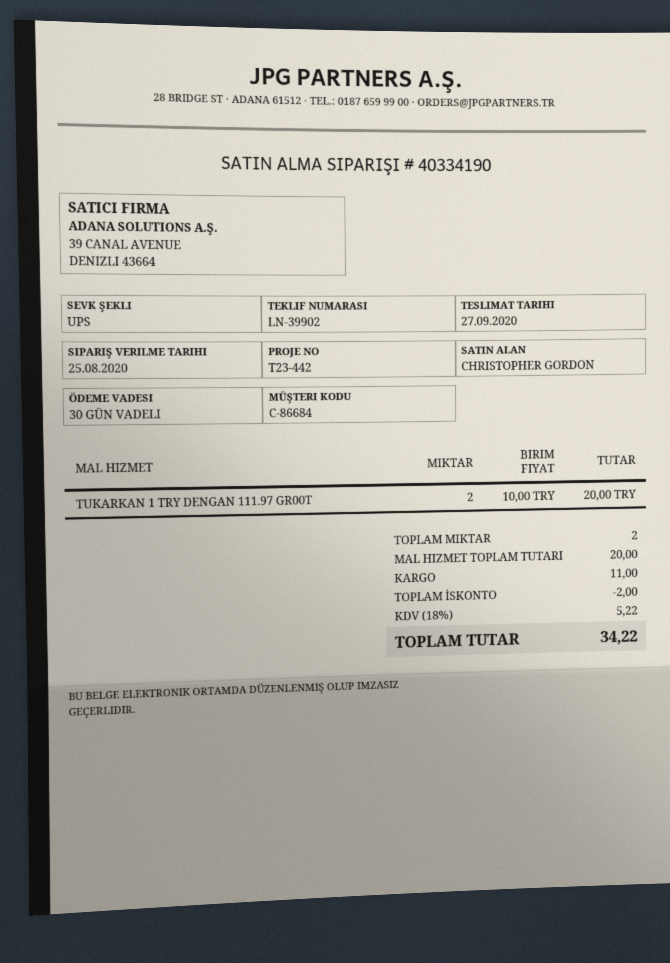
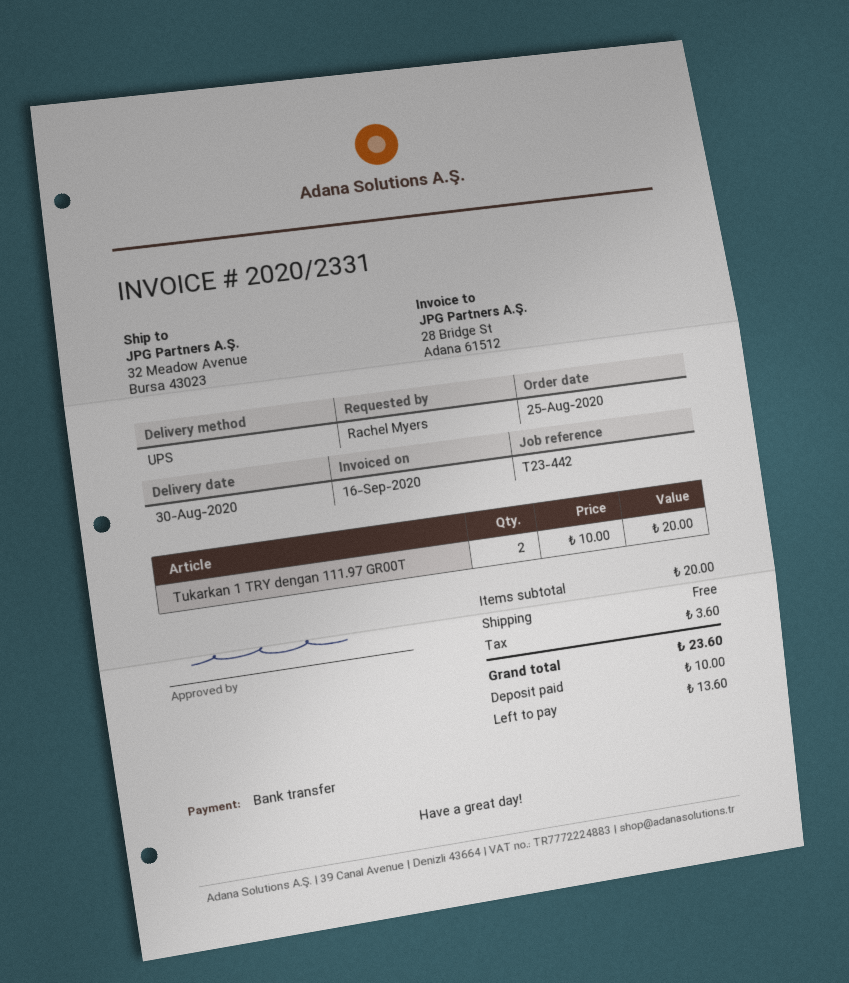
delivery date: 2020-09-27 -> 2020-08-30
ordered by: CHRISTOPHER GORDON -> Rachel Myers
discount: 2.00 -> none
shipping: 11.00 -> 0.00
tax: 5.22 -> 3.60
total: 34.22 -> 23.60

